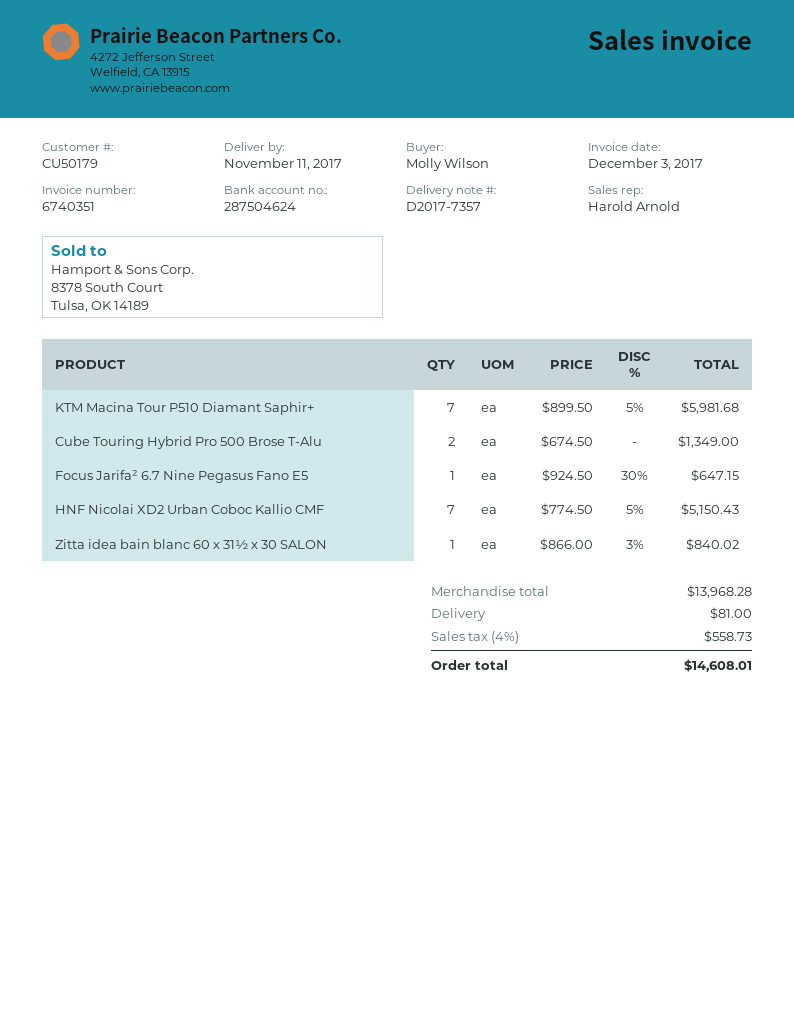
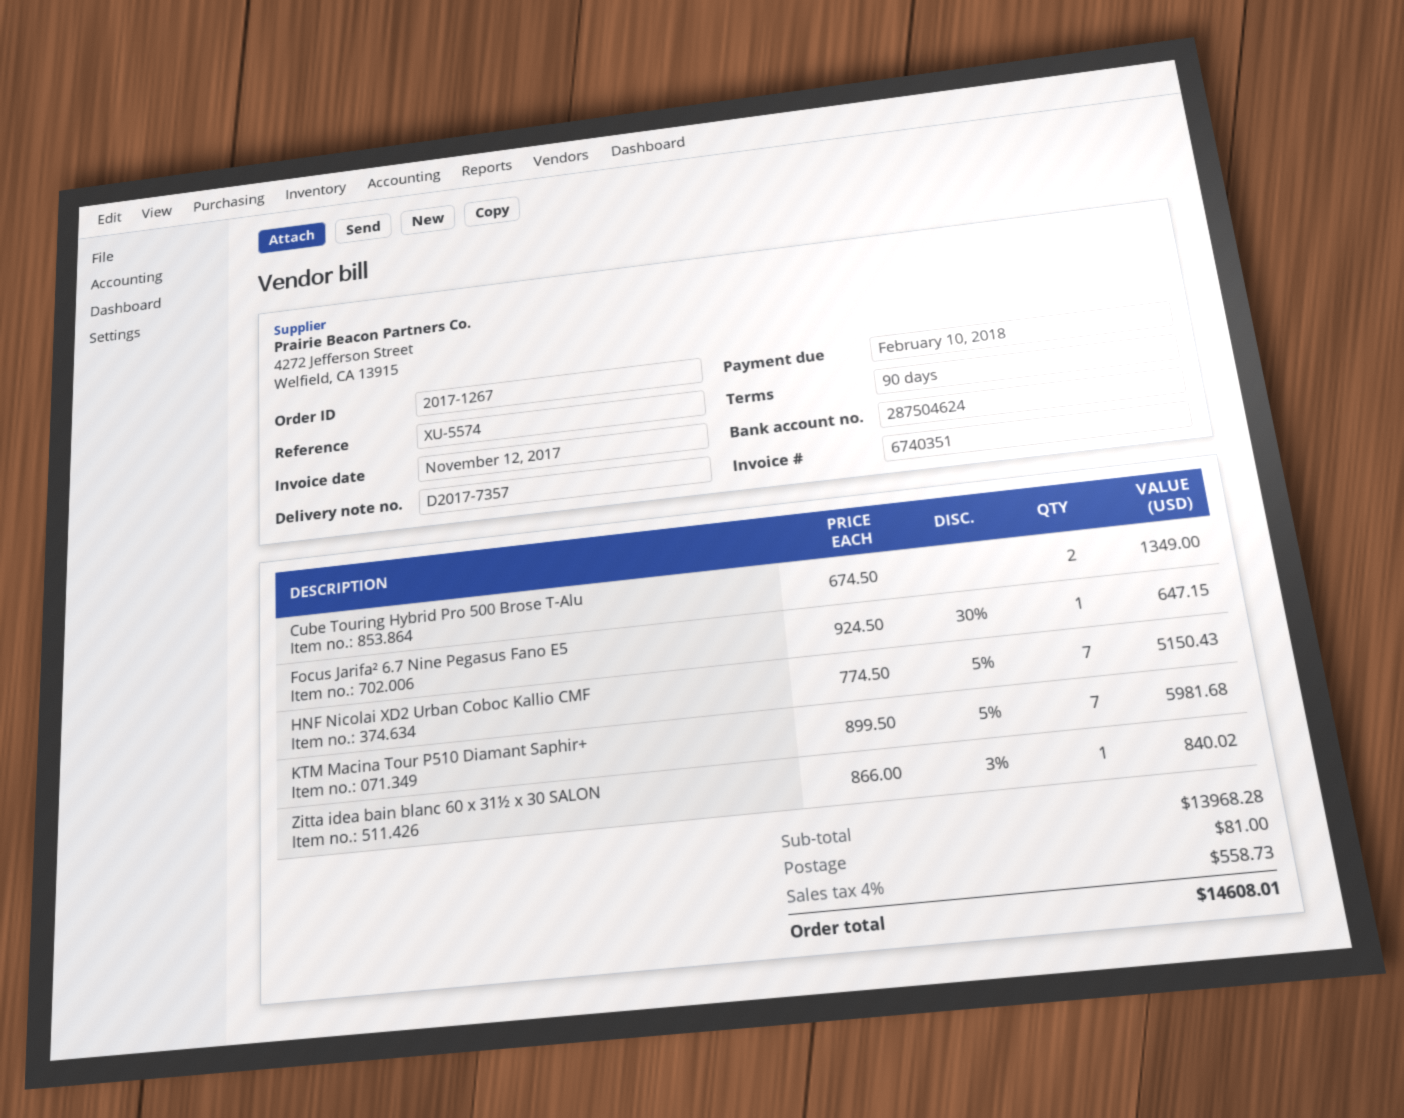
invoice date: 2017-12-03 -> 2017-11-12

